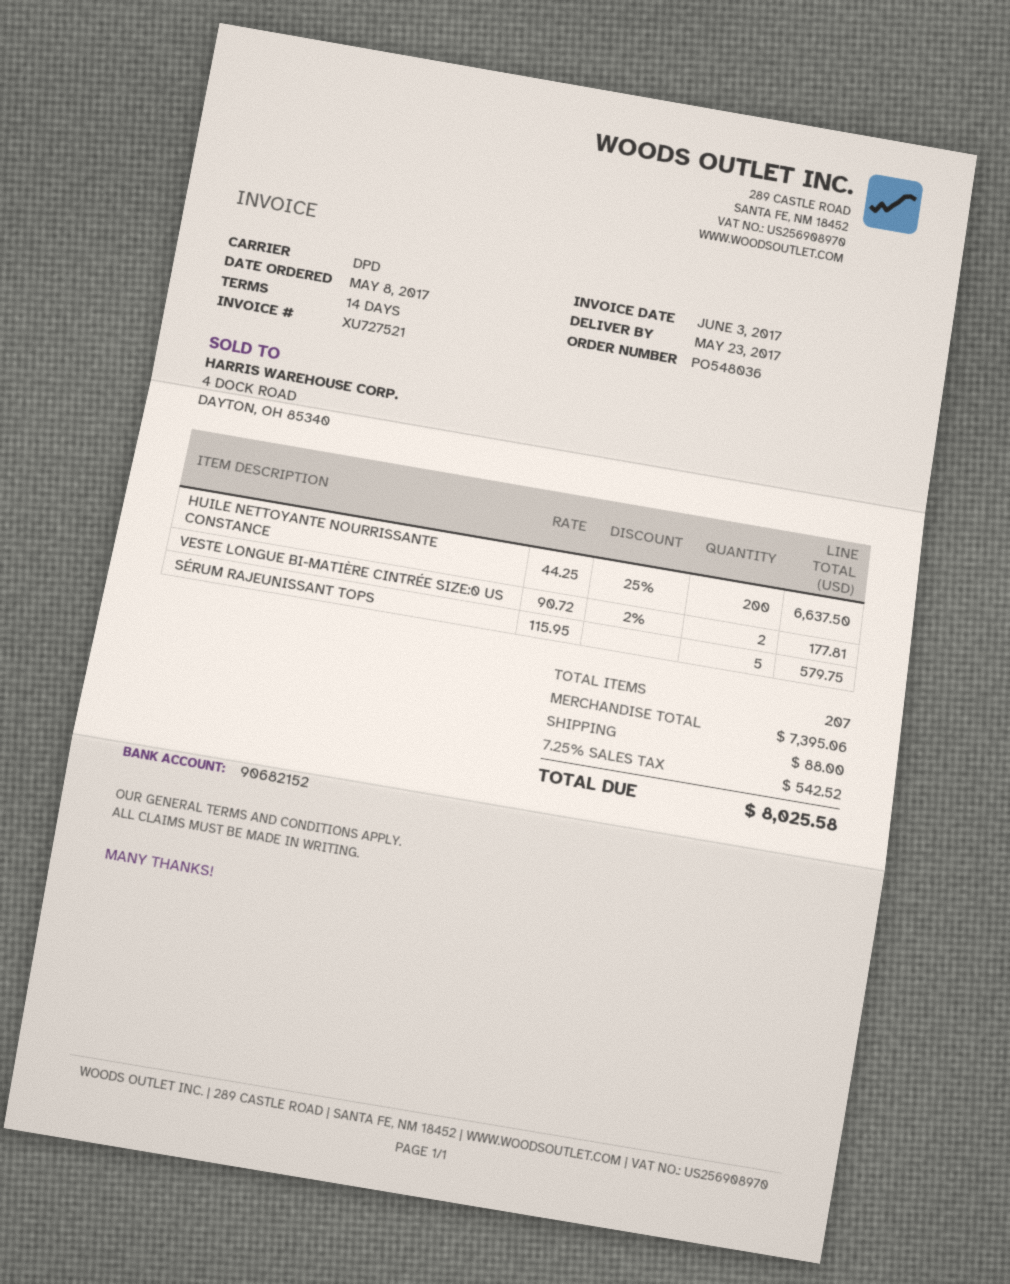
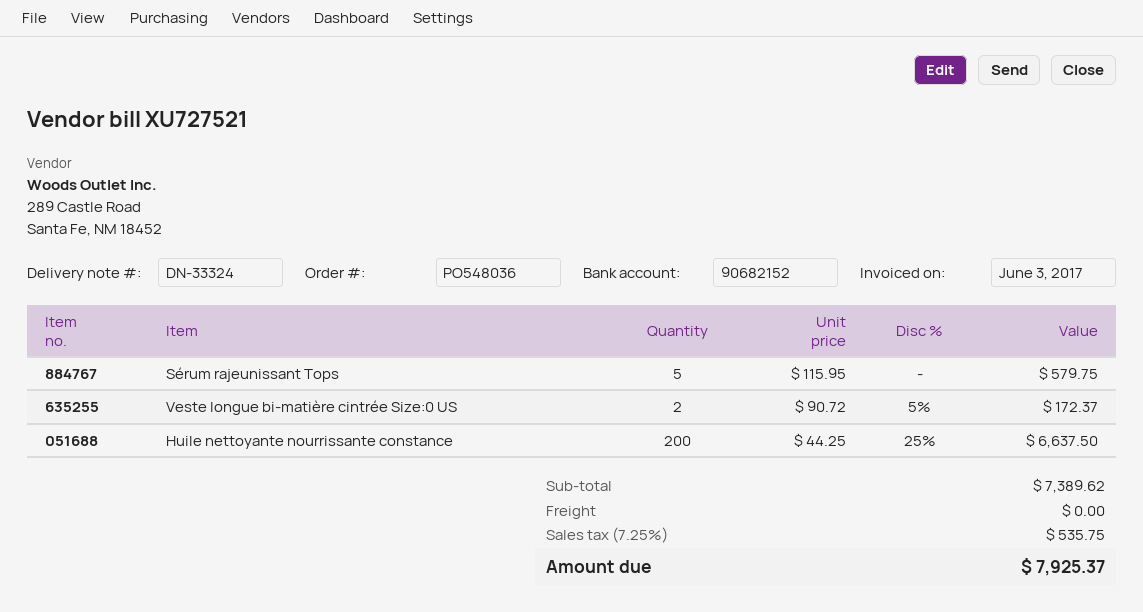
VESTE LONGUE BI-MATIÈRE CINTRÉE SIZE:0 US: 2 x 90.72 - 2% = 177.81 -> 2 x 90.72 - 5% = 172.37
subtotal: 7395.06 -> 7389.62
shipping: 88.00 -> 0.00
tax: 7.25% = 542.52 -> 7.25% = 535.75
total: 8025.58 -> 7925.37

